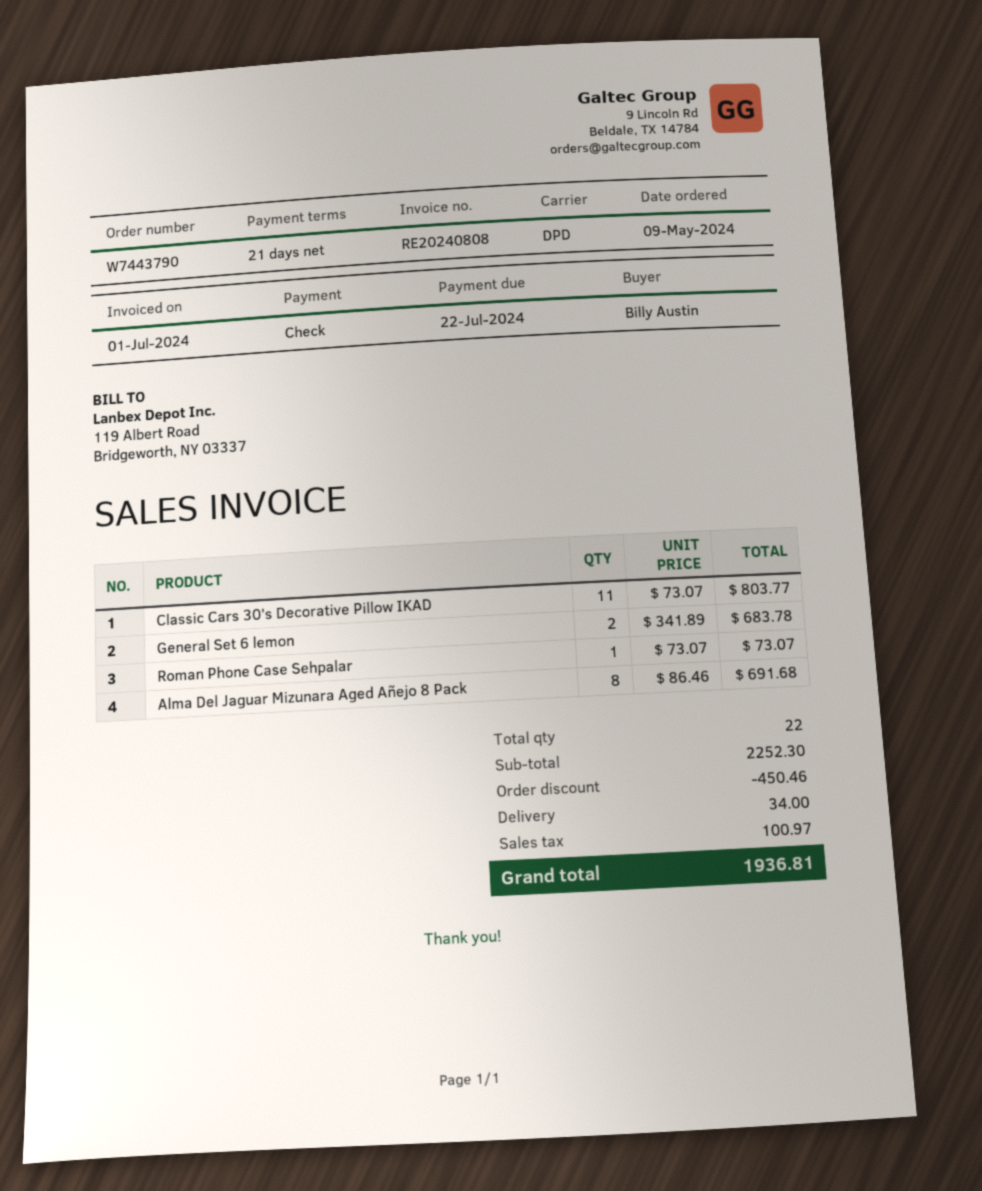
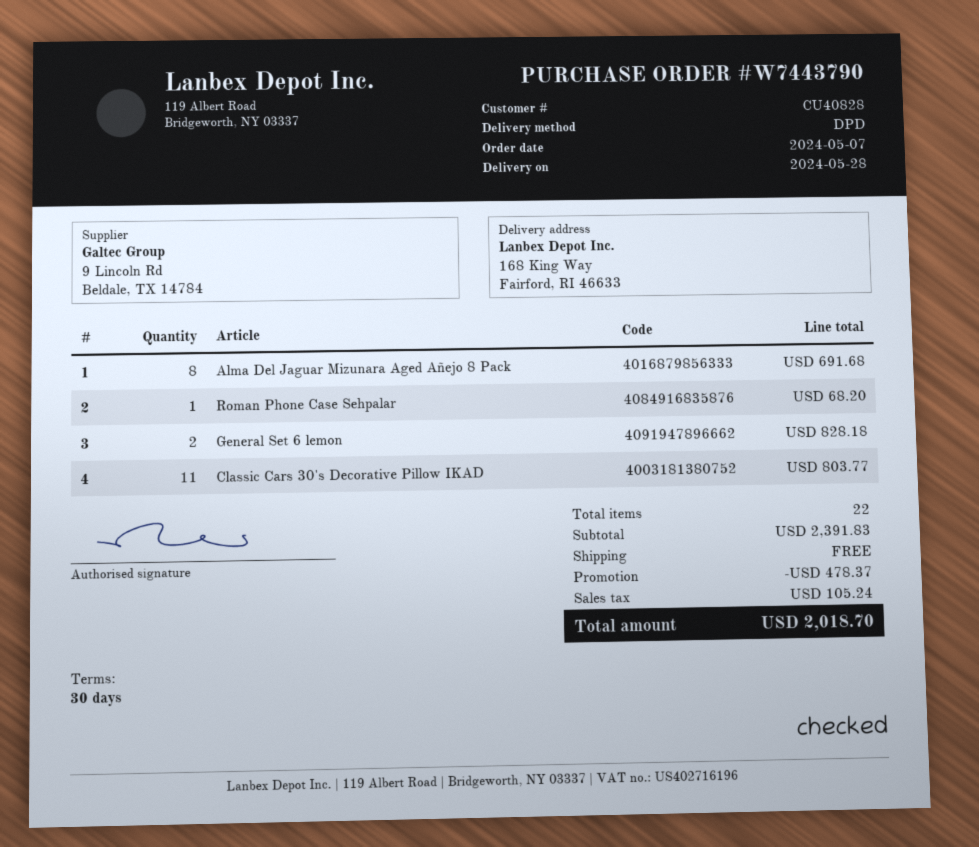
order date: 2024-05-09 -> 2024-05-07
payment terms: 21 days -> 30 days
General Set 6 lemon: 2 for 683.78 -> 2 for 828.18
Roman Phone Case Sehpalar: 1 for 73.07 -> 1 for 68.20
subtotal: 2252.30 -> 2391.83
discount: 450.46 -> 478.37
shipping: 34.00 -> 0.00
tax: 100.97 -> 105.24
total: 1936.81 -> 2018.70

